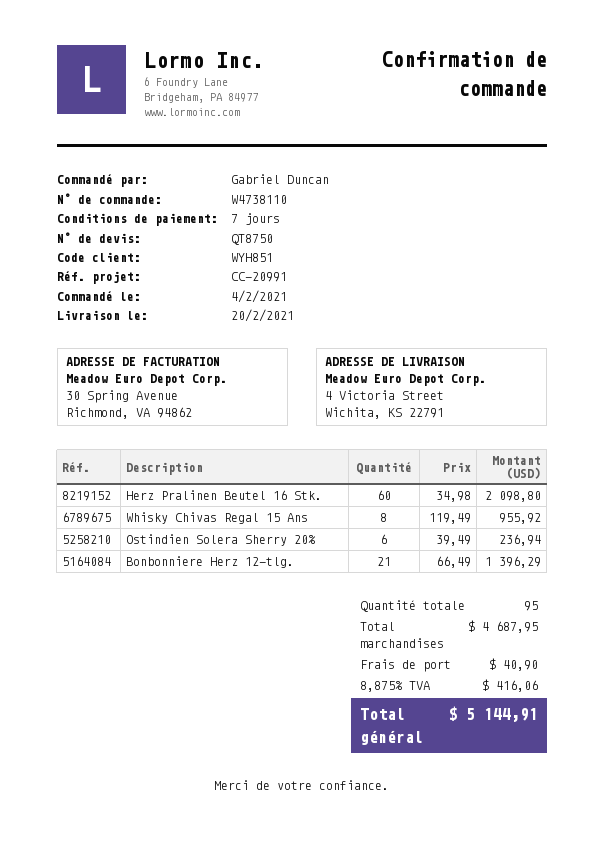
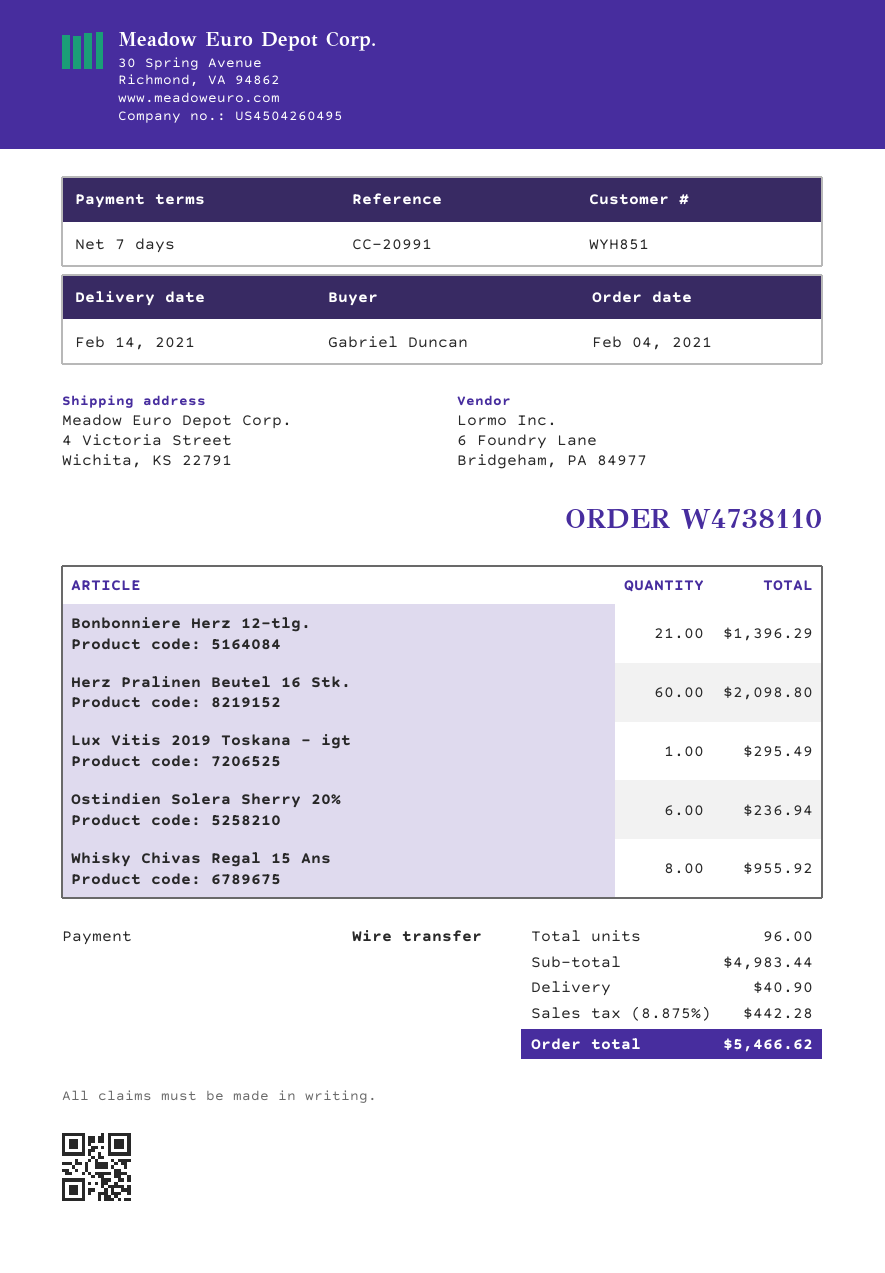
delivery date: 2021-02-20 -> 2021-02-14
Lux Vitis 2019 Toskana - igt: none -> 1 for 295.49
total quantity: 95 -> 96
subtotal: 4687.95 -> 4983.44
tax: 8.875% = 416.06 -> 8.875% = 442.28
total: 5144.91 -> 5466.62

